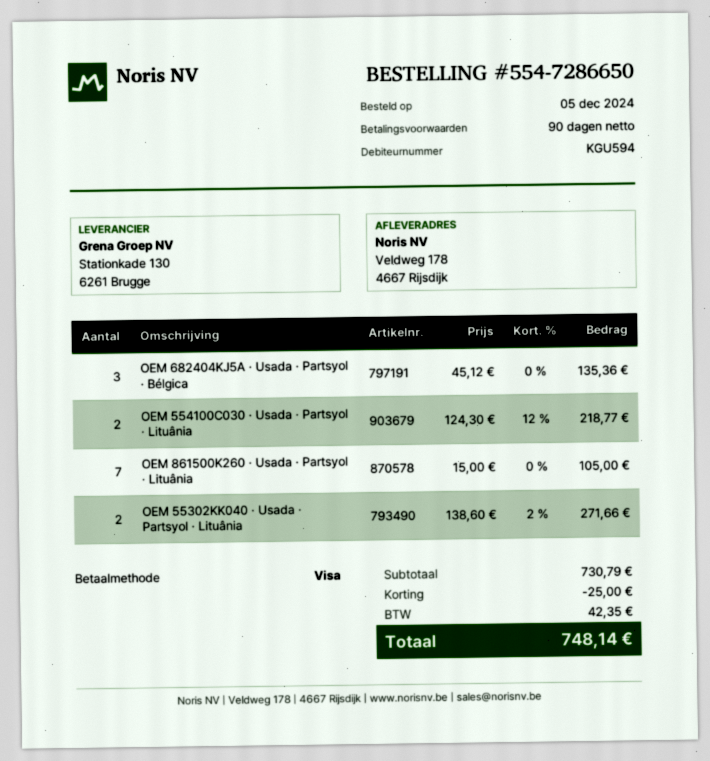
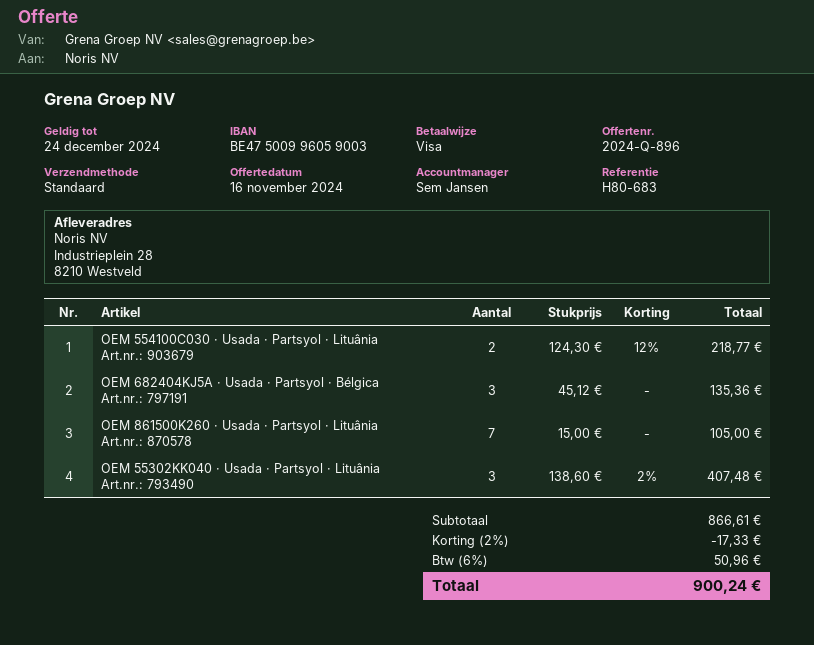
ship to: Veldweg 178, 4667 Rijsdijk -> Industrieplein 28, 8210 Westveld
OEM 55302KK040 · Usada · Partsyol · Lituânia: 2 x 138.60 - 2% = 271.66 -> 3 x 138.60 - 2% = 407.48
subtotal: 730.79 -> 866.61
discount: 25.00 -> 17.33
tax: 42.35 -> 50.96
total: 748.14 -> 900.24

